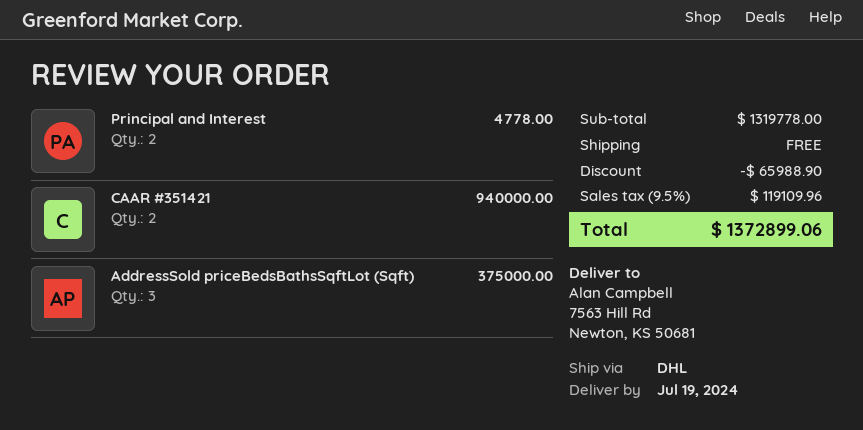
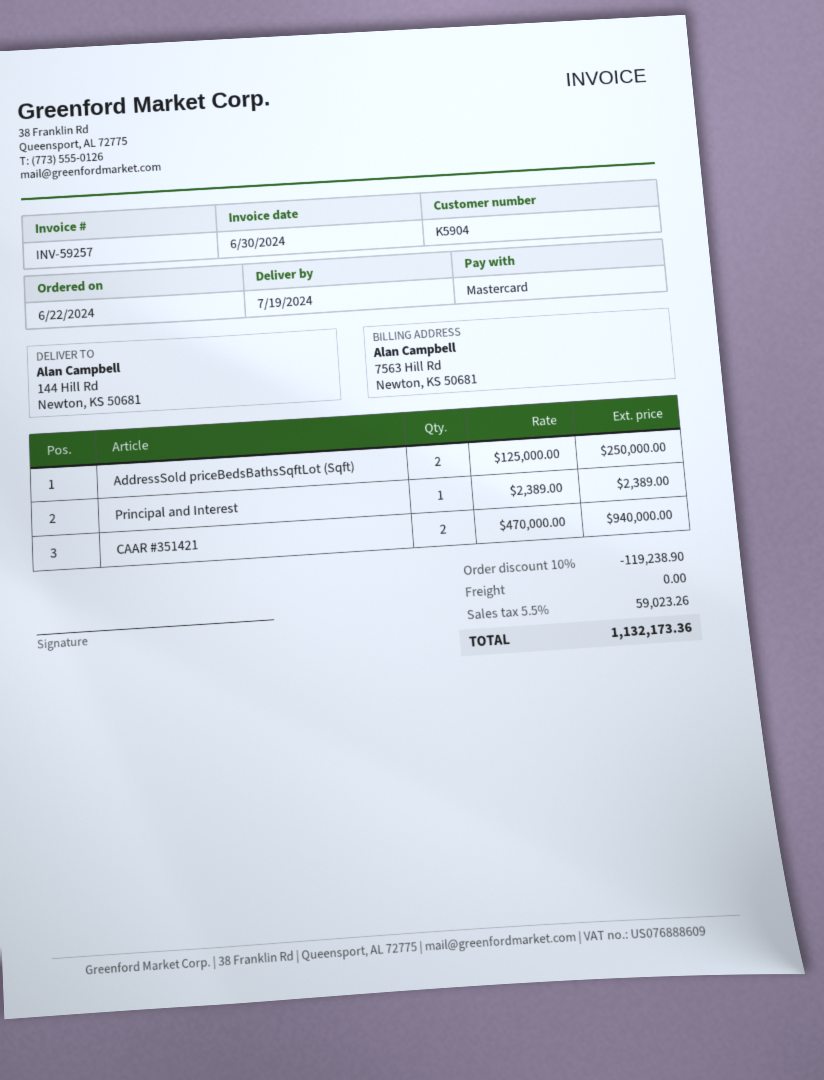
ship to: 7563 Hill Rd, Newton, KS 50681 -> 144 Hill Rd, Newton, KS 50681
Principal and Interest: 2 for 4778.00 -> 1 for 2389.00
AddressSold priceBedsBathsSqftLot (Sqft): 3 for 375000.00 -> 2 for 250000.00
discount: 65988.90 -> 119238.90
tax: 9.5% = 119109.96 -> 5.5% = 59023.26
total: 1372899.06 -> 1132173.36

